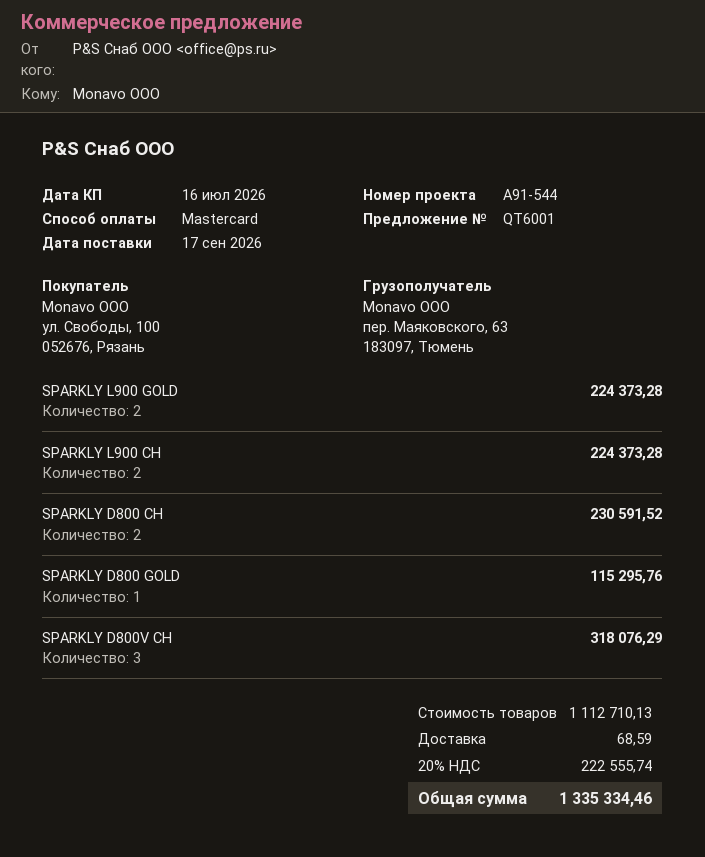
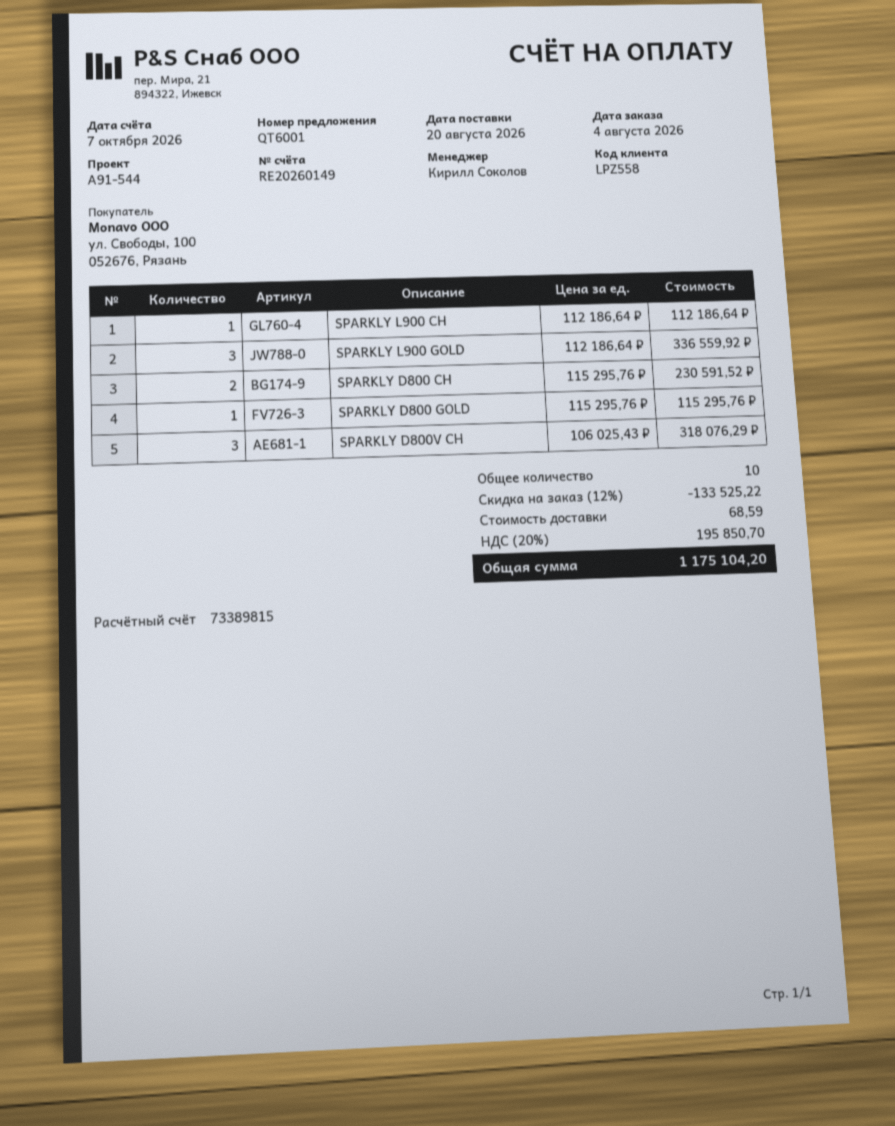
delivery date: 2026-09-17 -> 2026-08-20
SPARKLY L900 GOLD: 2 for 224373.28 -> 3 for 336559.92
SPARKLY L900 CH: 2 for 224373.28 -> 1 for 112186.64
discount: none -> 12% = 133525.22
tax: 20% = 222555.74 -> 20% = 195850.70
total: 1335334.46 -> 1175104.20

